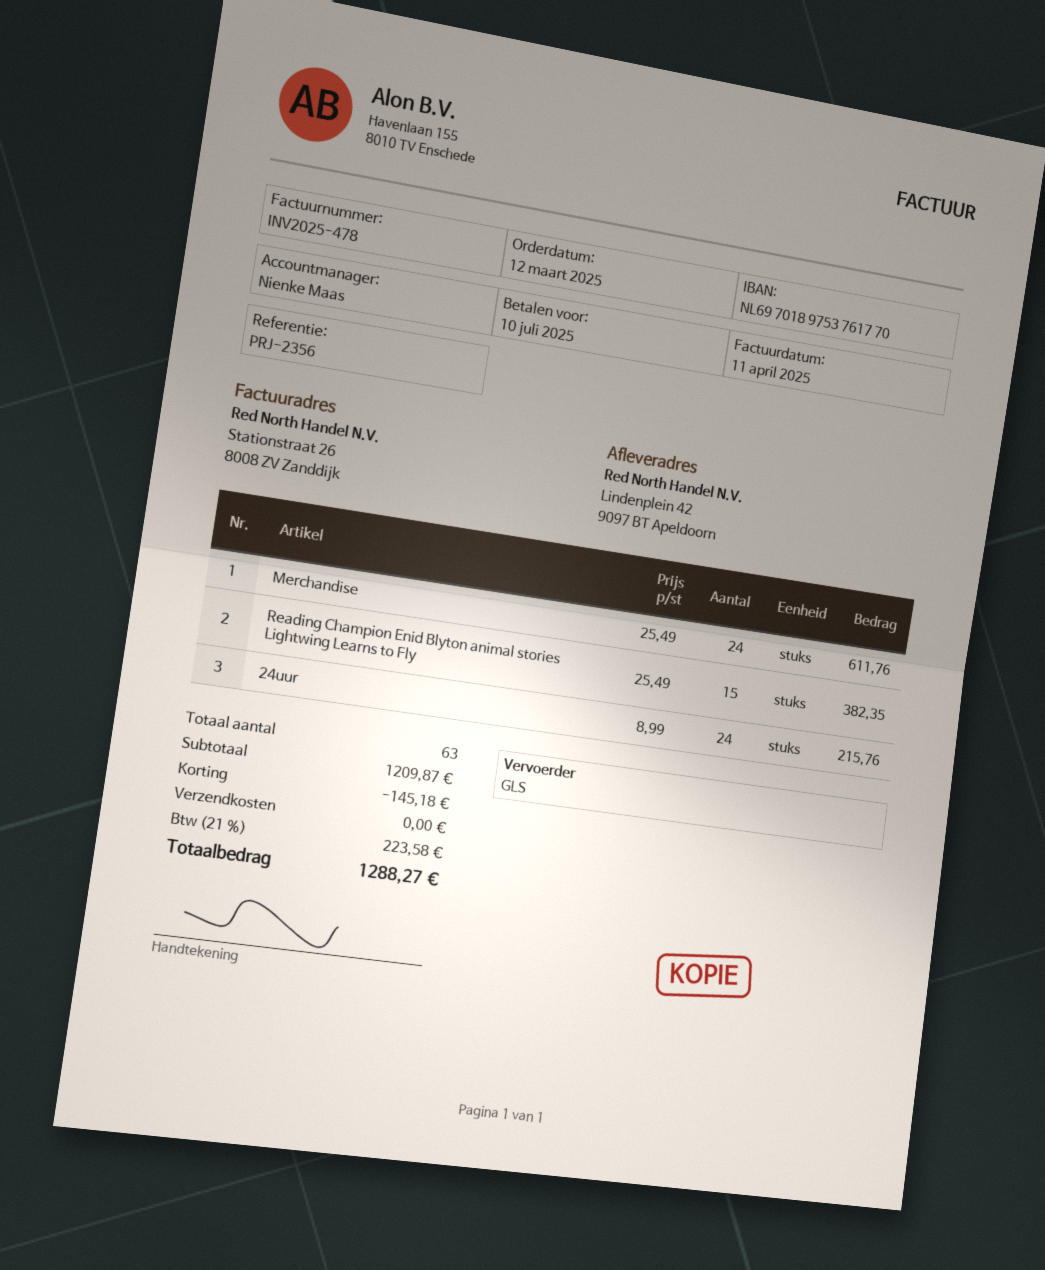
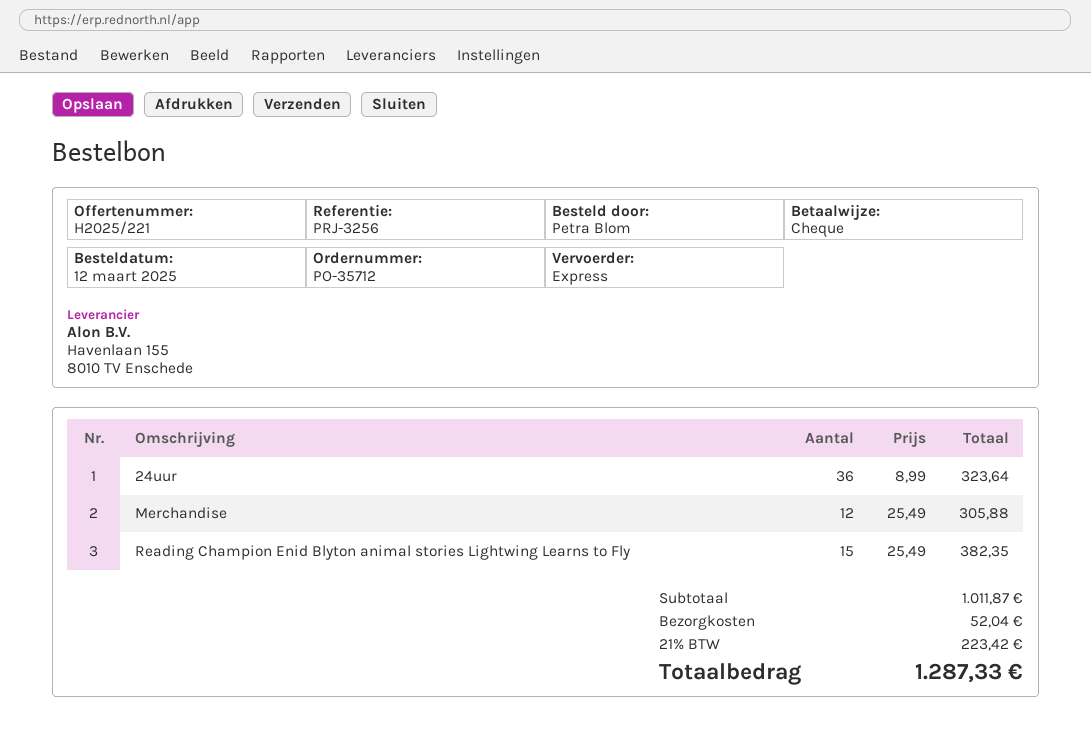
reference: PRJ-2356 -> PRJ-3256
shipping method: GLS -> express
Merchandise: 24 x 25.49 = 611.76 -> 12 x 25.49 = 305.88
24uur: 24 x 8.99 = 215.76 -> 36 x 8.99 = 323.64
subtotal: 1209.87 -> 1011.87
discount: 145.18 -> none
shipping: 0.00 -> 52.04
tax: 21% = 223.58 -> 21% = 223.42
total: 1288.27 -> 1287.33

